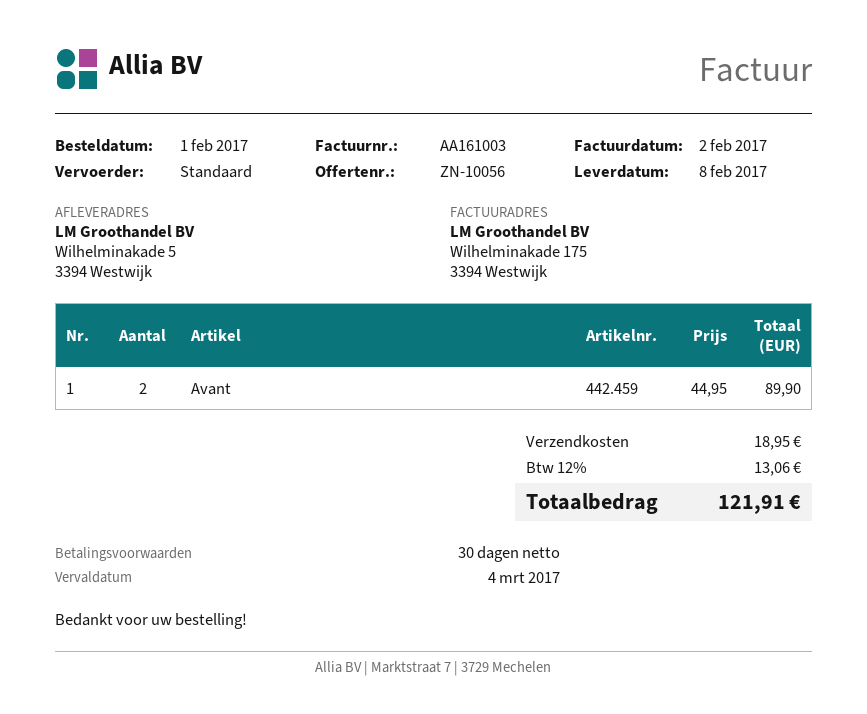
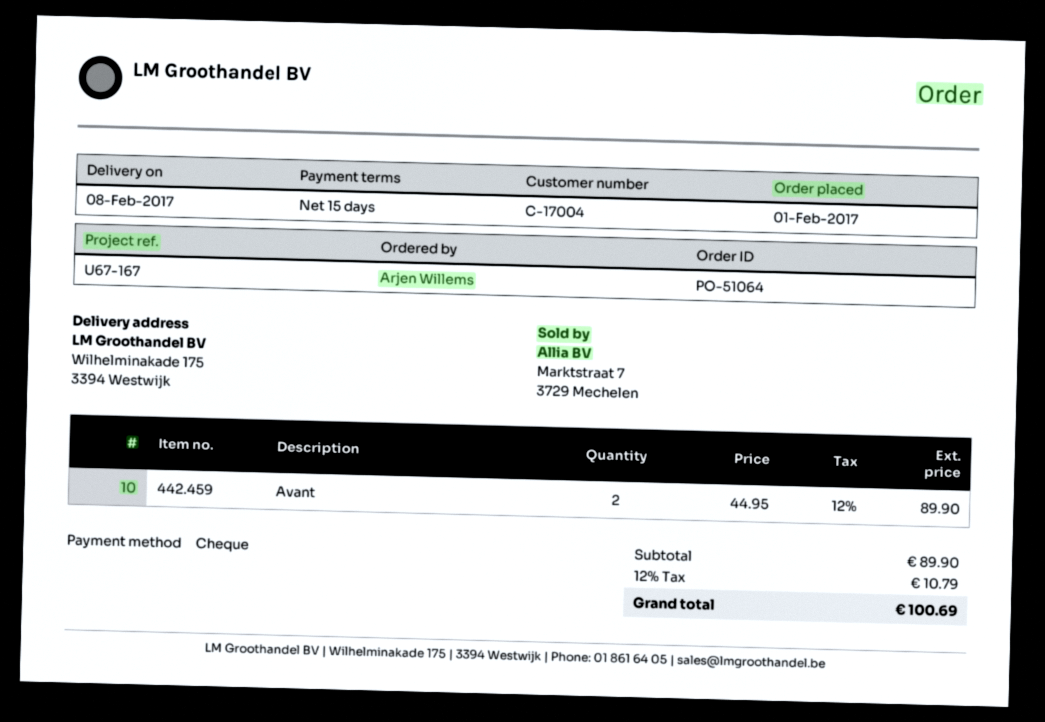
payment terms: 30 days -> 15 days
ship to: Wilhelminakade 5, 3394 Westwijk -> Wilhelminakade 175, 3394 Westwijk
shipping: 18.95 -> none
tax: 12% = 13.06 -> 12% = 10.79
total: 121.91 -> 100.69

